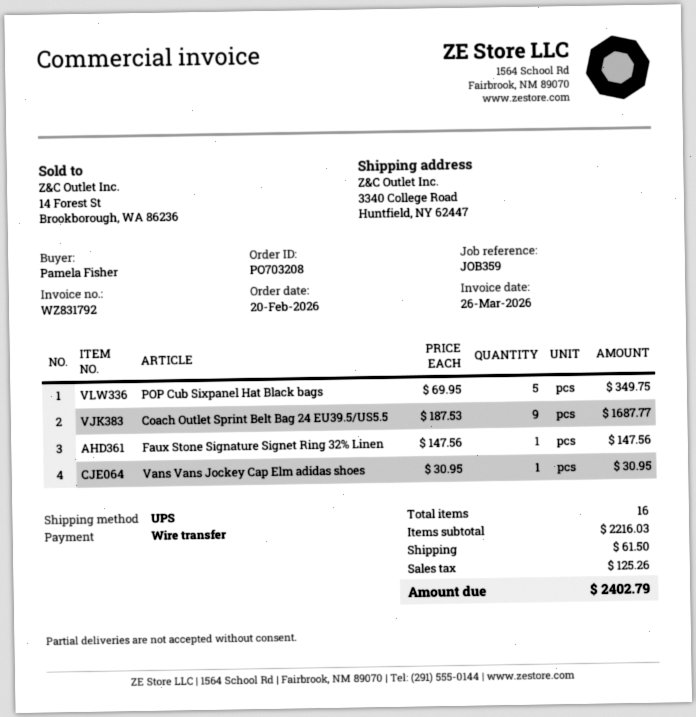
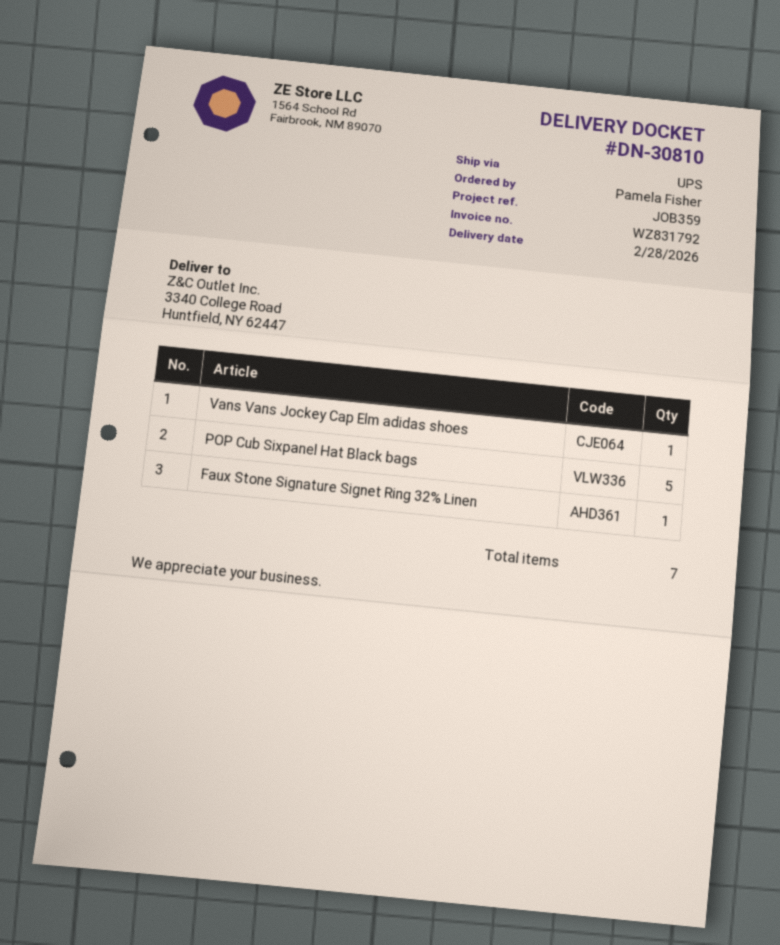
Coach Outlet Sprint Belt Bag 24 EU39.5/US5.5: 9 -> none
total quantity: 16 -> 7

